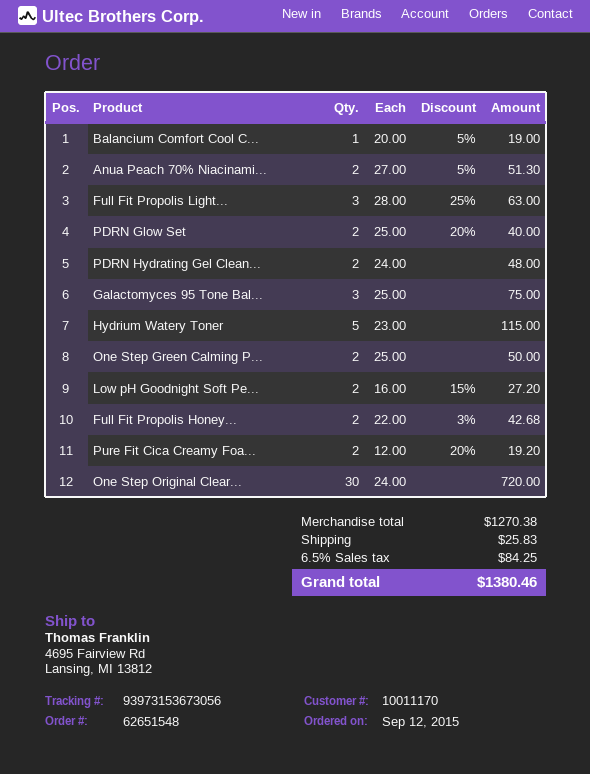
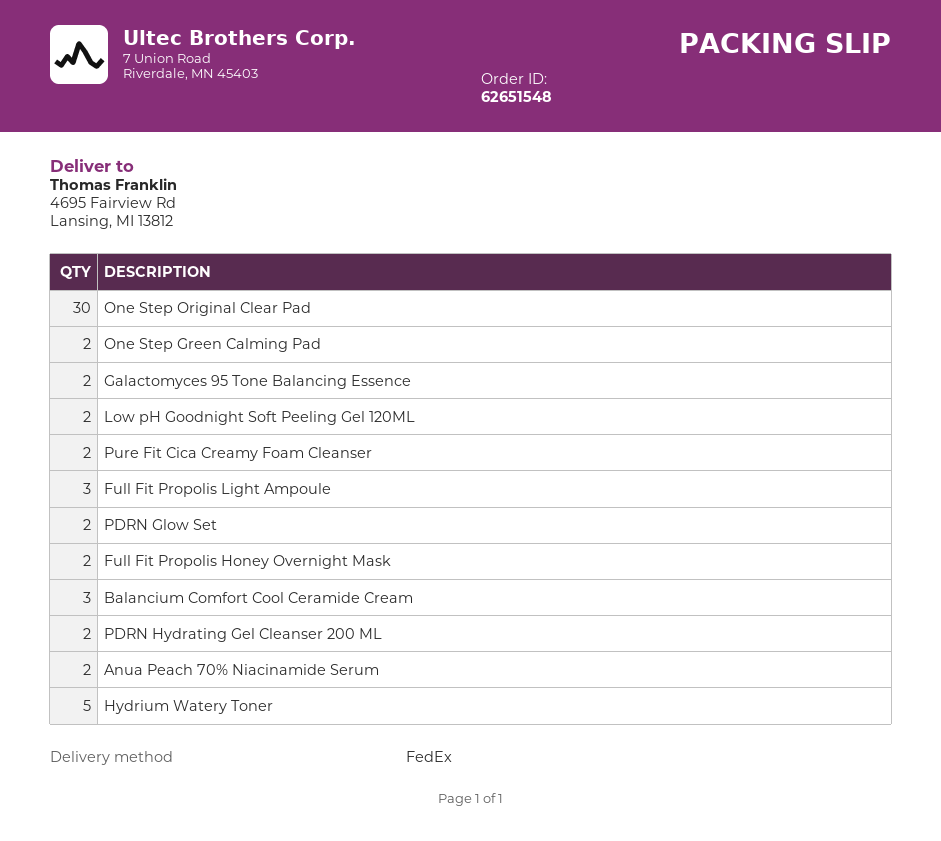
Balancium Comfort Cool C...: 1 -> 3
Galactomyces 95 Tone Bal...: 3 -> 2

